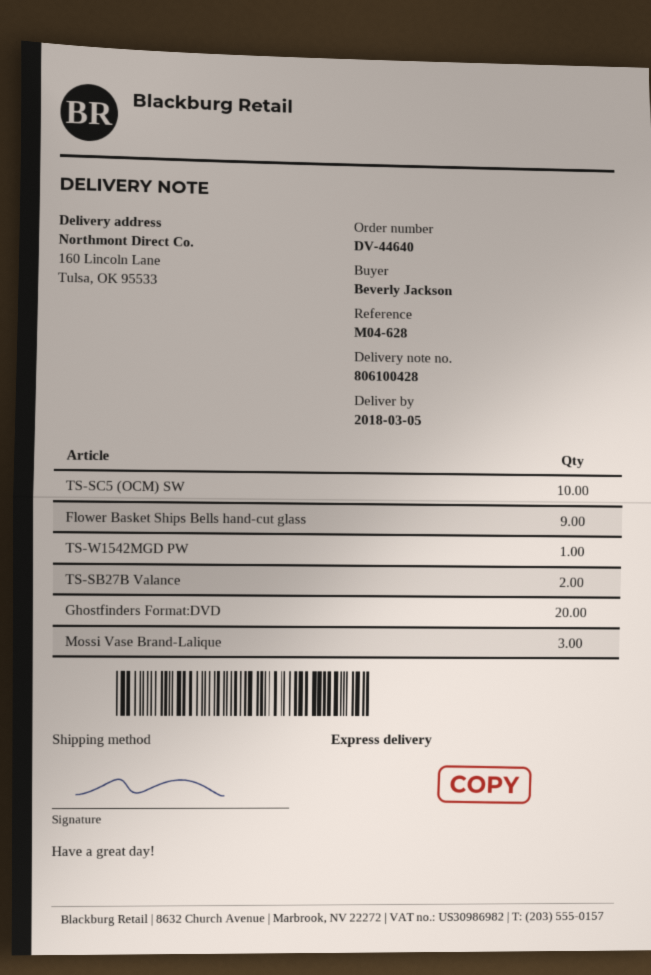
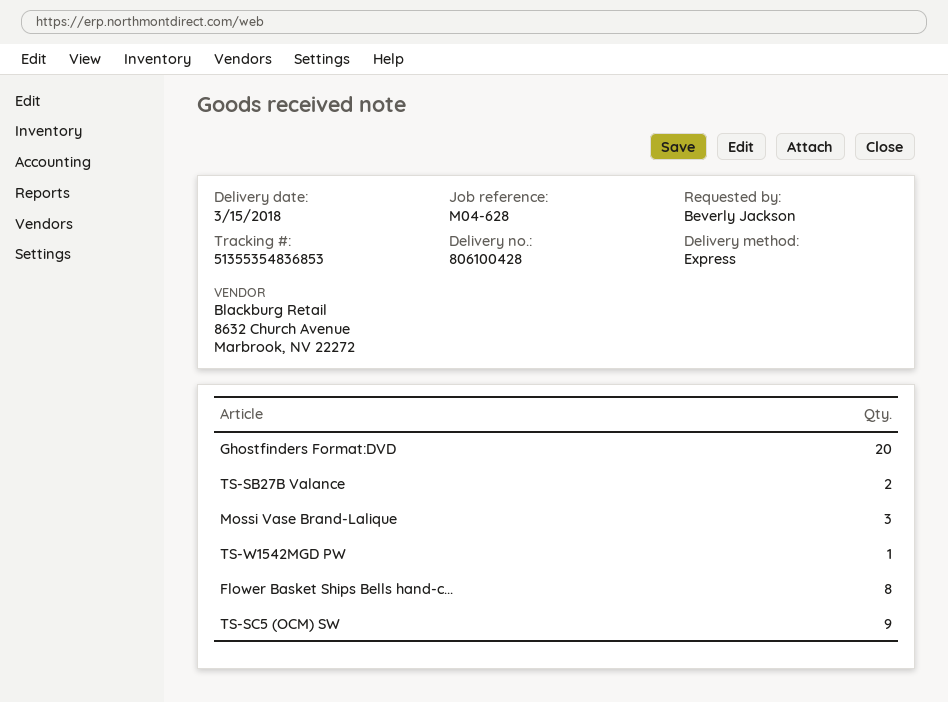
delivery date: 2018-03-05 -> 2018-03-15
TS-SC5 (OCM) SW: 10 -> 9
Flower Basket Ships Bells hand-cut glass: 9 -> 8

